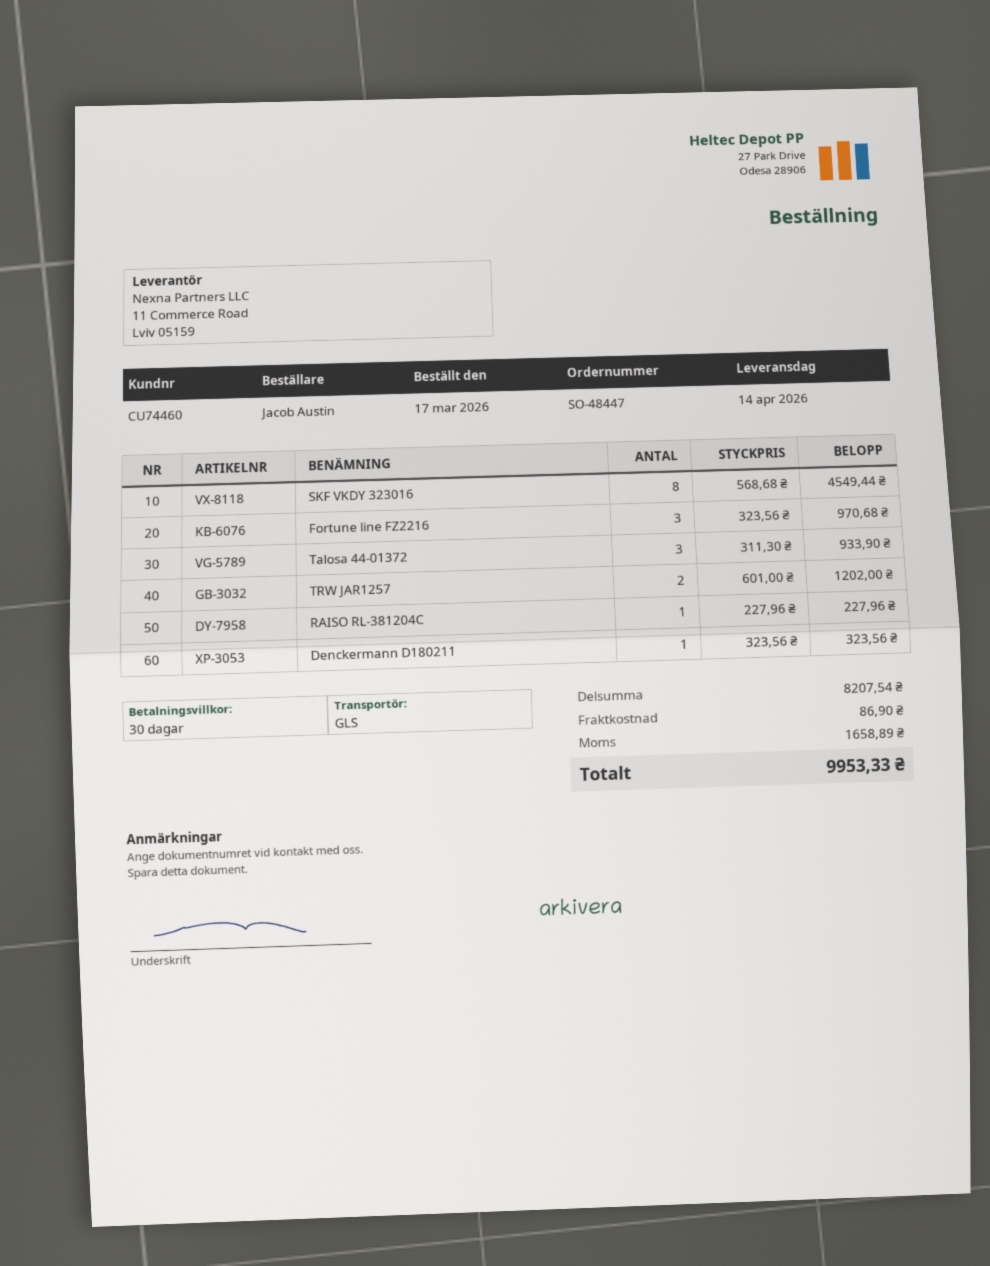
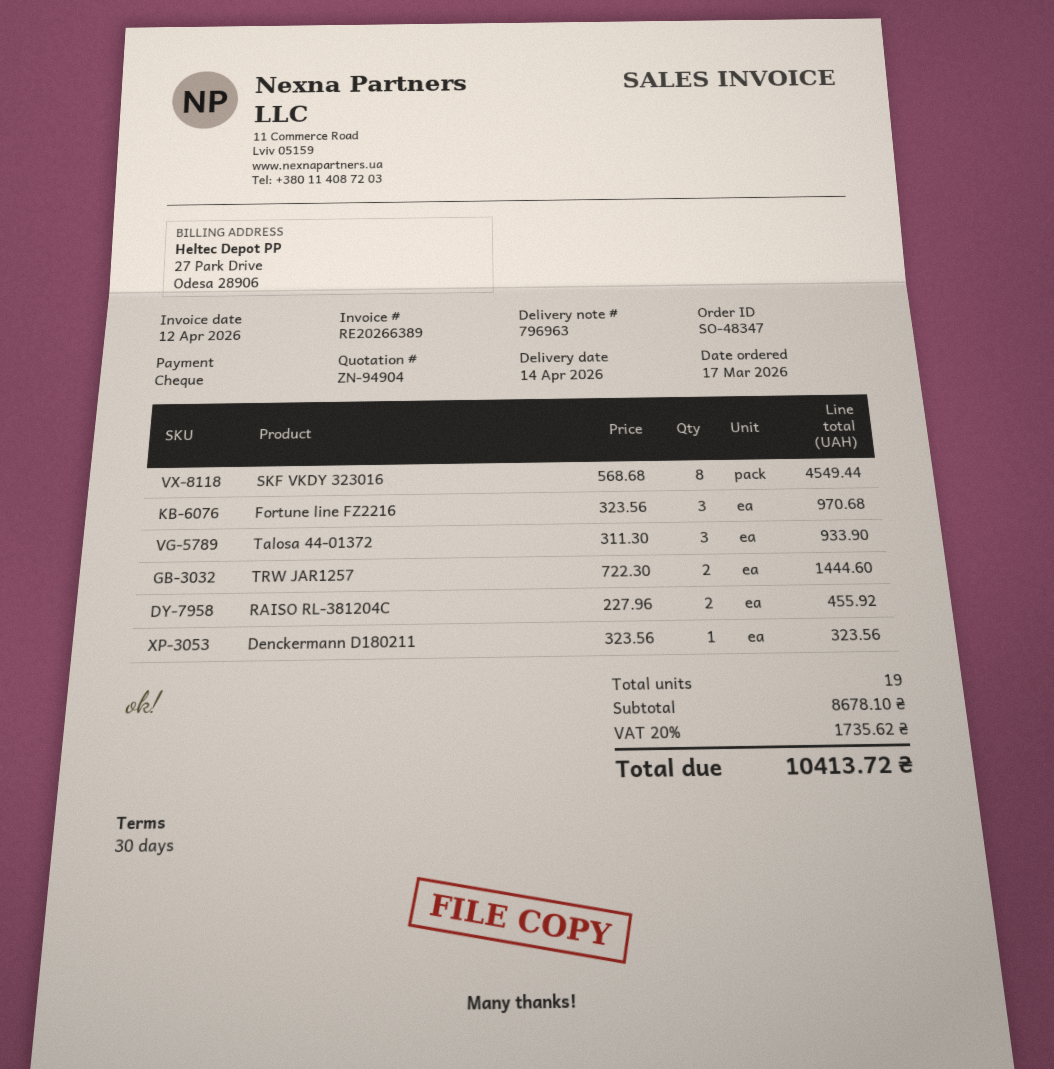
order number: SO-48447 -> SO-48347
TRW JAR1257: 2 x 601.00 = 1202.00 -> 2 x 722.30 = 1444.60
RAISO RL-381204C: 1 x 227.96 = 227.96 -> 2 x 227.96 = 455.92
subtotal: 8207.54 -> 8678.10
shipping: 86.90 -> none
tax: 1658.89 -> 1735.62
total: 9953.33 -> 10413.72

